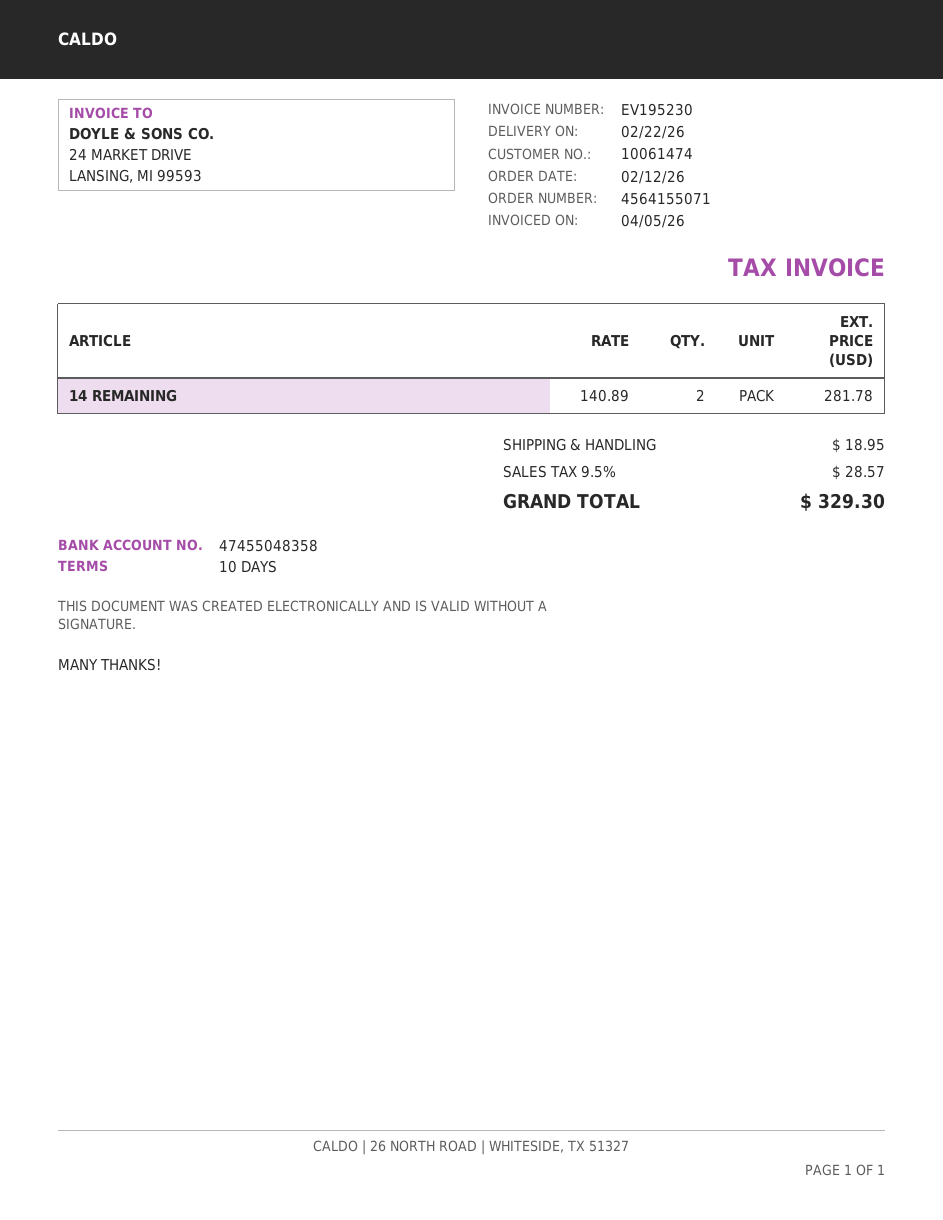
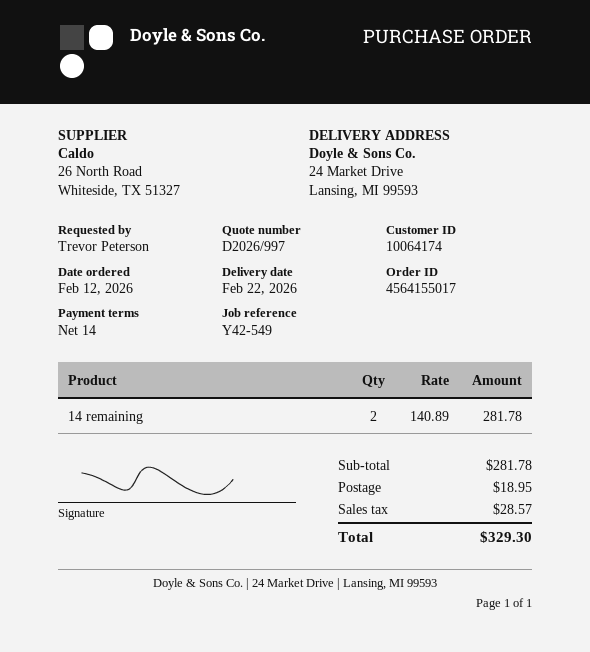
order number: 4564155071 -> 4564155017
payment terms: 10 days -> 14 days
customer number: 10061474 -> 10064174

